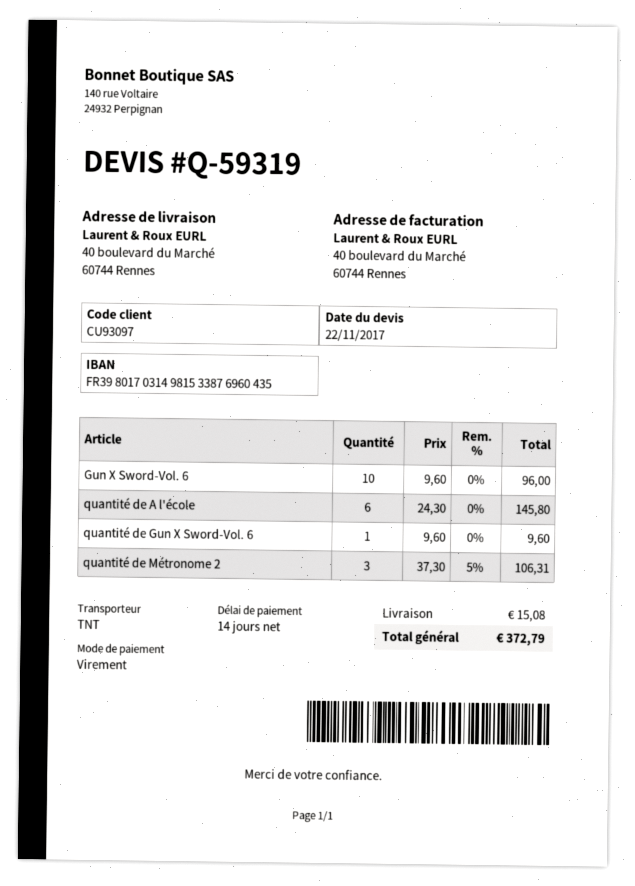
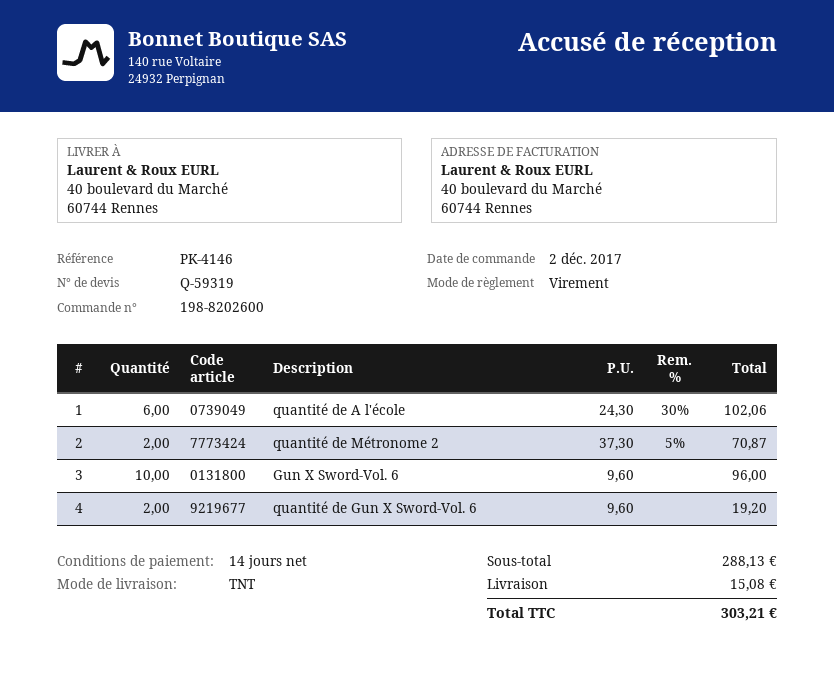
quantité de A l'école: 6 x 24.30 = 145.80 -> 6 x 24.30 - 30% = 102.06
quantité de Gun X Sword-Vol. 6: 1 x 9.60 = 9.60 -> 2 x 9.60 = 19.20
quantité de Métronome 2: 3 x 37.30 - 5% = 106.31 -> 2 x 37.30 - 5% = 70.87
total: 372.79 -> 303.21

